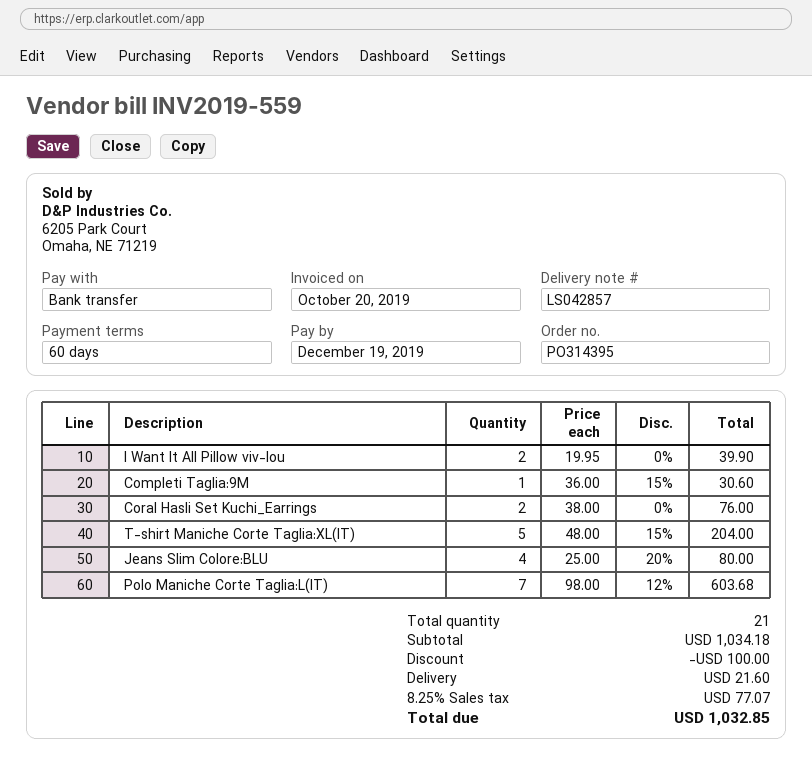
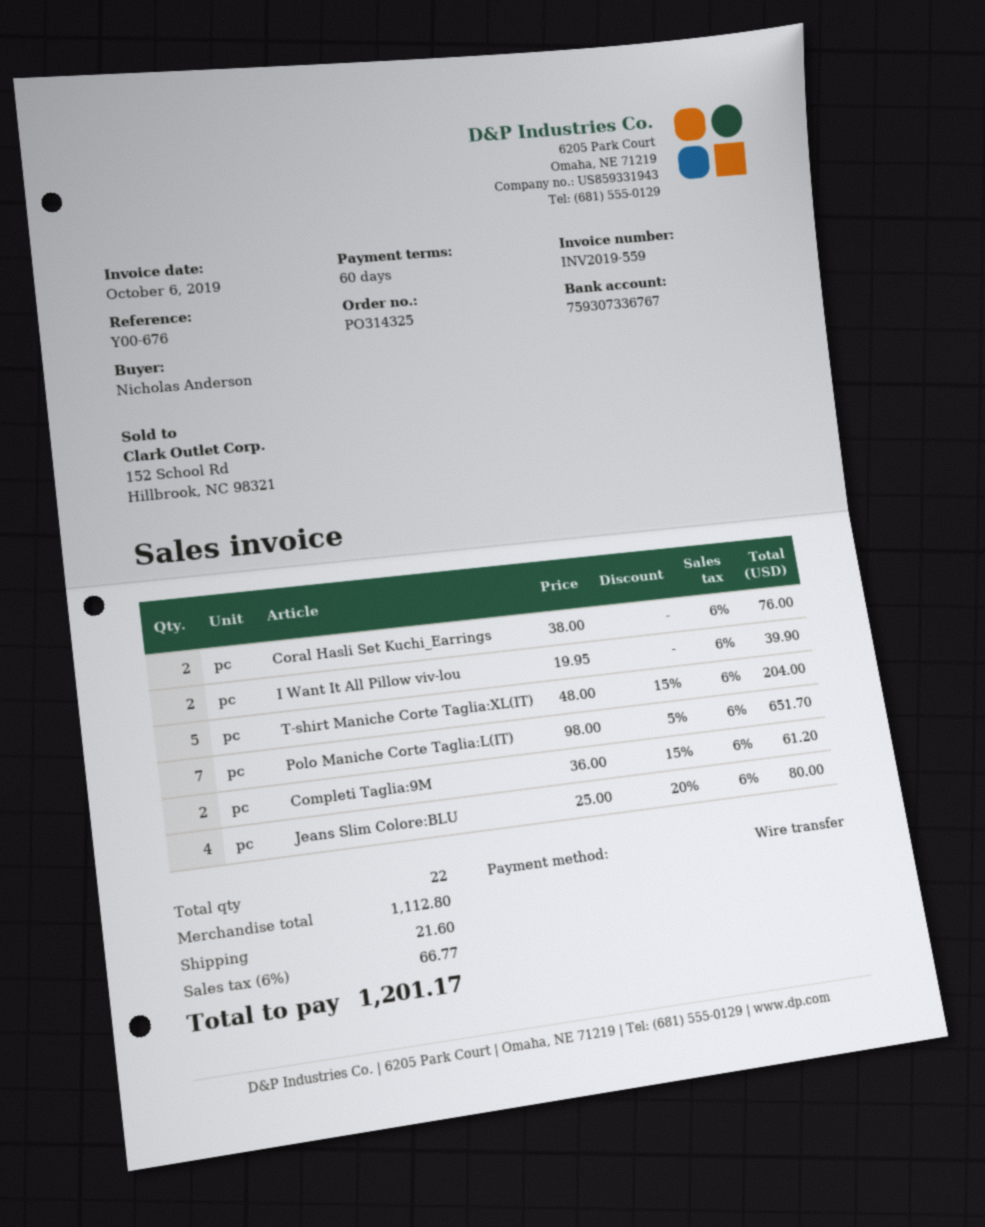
order number: PO314395 -> PO314325
invoice date: 2019-10-20 -> 2019-10-06
Completi Taglia:9M: 1 x 36.00 - 15% = 30.60 -> 2 x 36.00 - 15% = 61.20
Polo Maniche Corte Taglia:L(IT): 7 x 98.00 - 12% = 603.68 -> 7 x 98.00 - 5% = 651.70
total quantity: 21 -> 22
subtotal: 1034.18 -> 1112.80
discount: 100.00 -> none
tax: 8.25% = 77.07 -> 6% = 66.77
total: 1032.85 -> 1201.17

